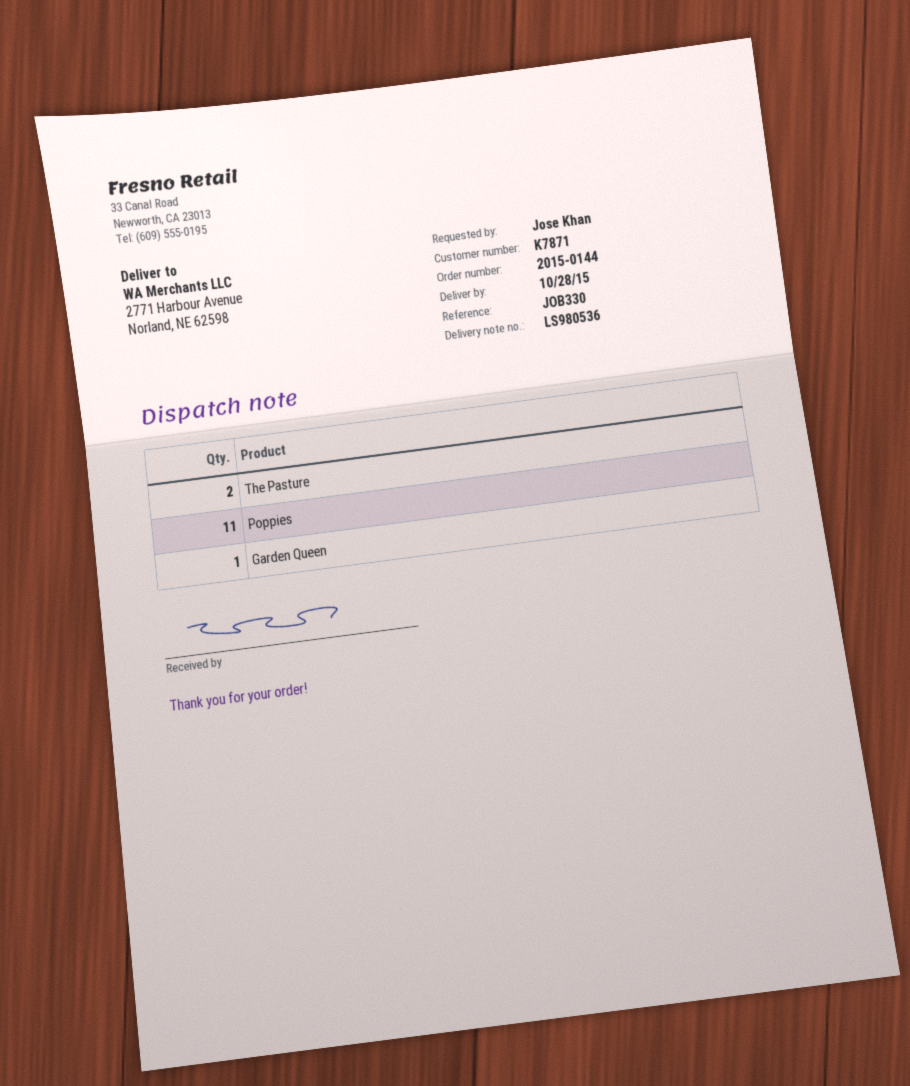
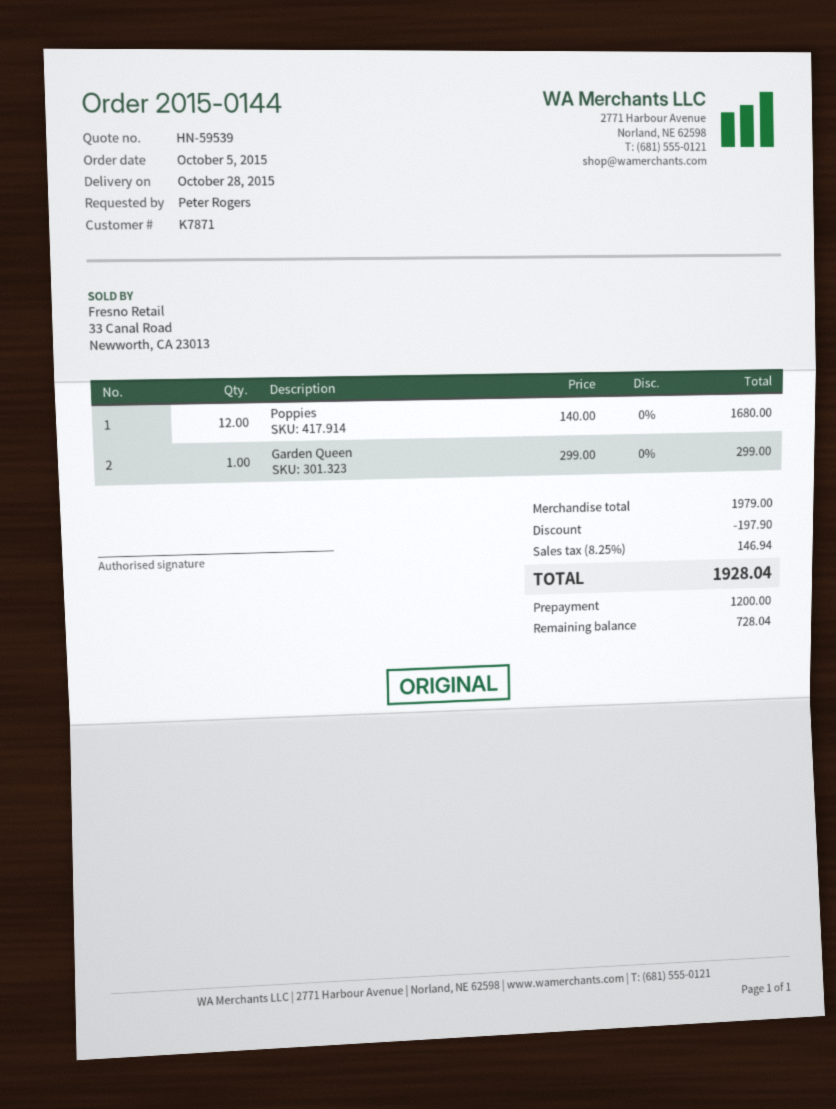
ordered by: Jose Khan -> Peter Rogers
The Pasture: 2 -> none
Poppies: 11 -> 12

